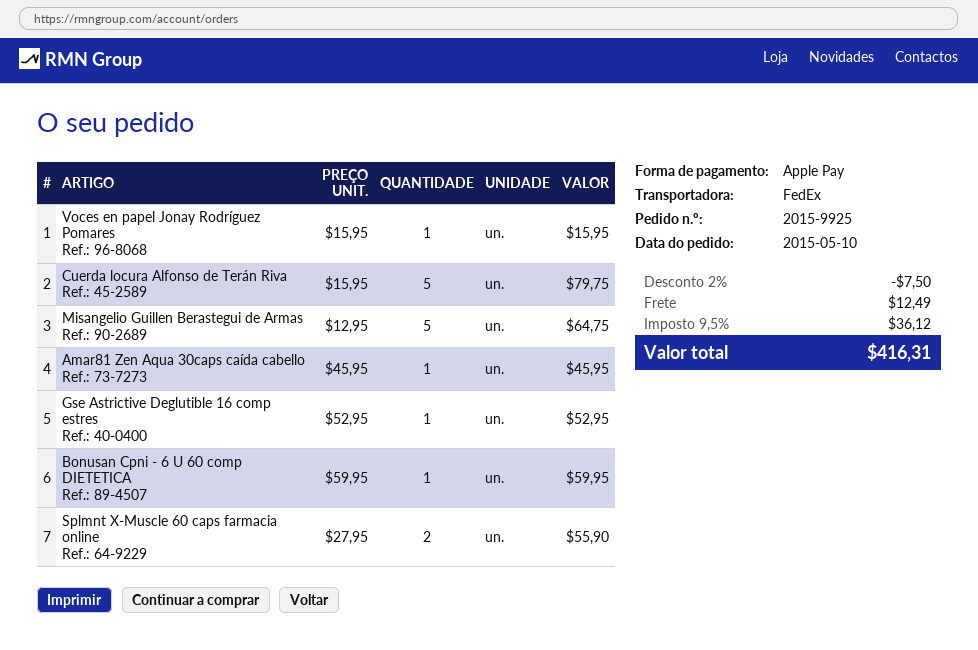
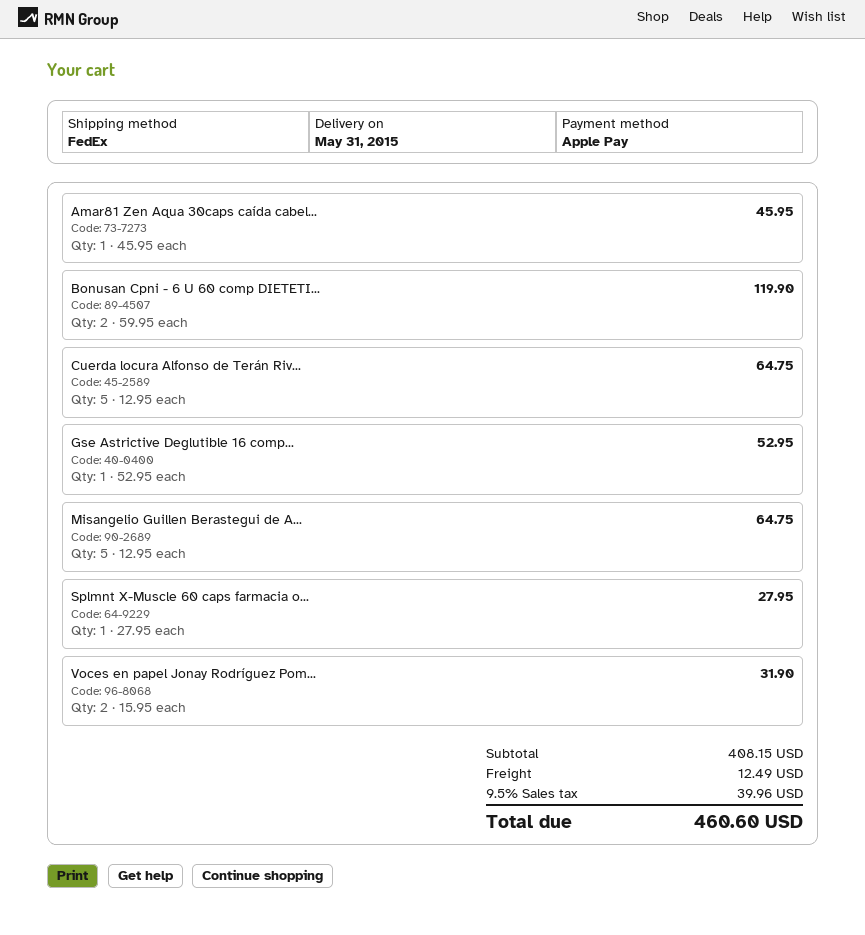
Voces en papel Jonay Rodríguez Pomares: 1 x 15.95 = 15.95 -> 2 x 15.95 = 31.90
Cuerda locura Alfonso de Terán Riva: 5 x 15.95 = 79.75 -> 5 x 12.95 = 64.75
Bonusan Cpni - 6 U 60 comp DIETETICA: 1 x 59.95 = 59.95 -> 2 x 59.95 = 119.90
Splmnt X-Muscle 60 caps farmacia online: 2 x 27.95 = 55.90 -> 1 x 27.95 = 27.95
discount: 2% = 7.50 -> none
tax: 9.5% = 36.12 -> 9.5% = 39.96
total: 416.31 -> 460.60

